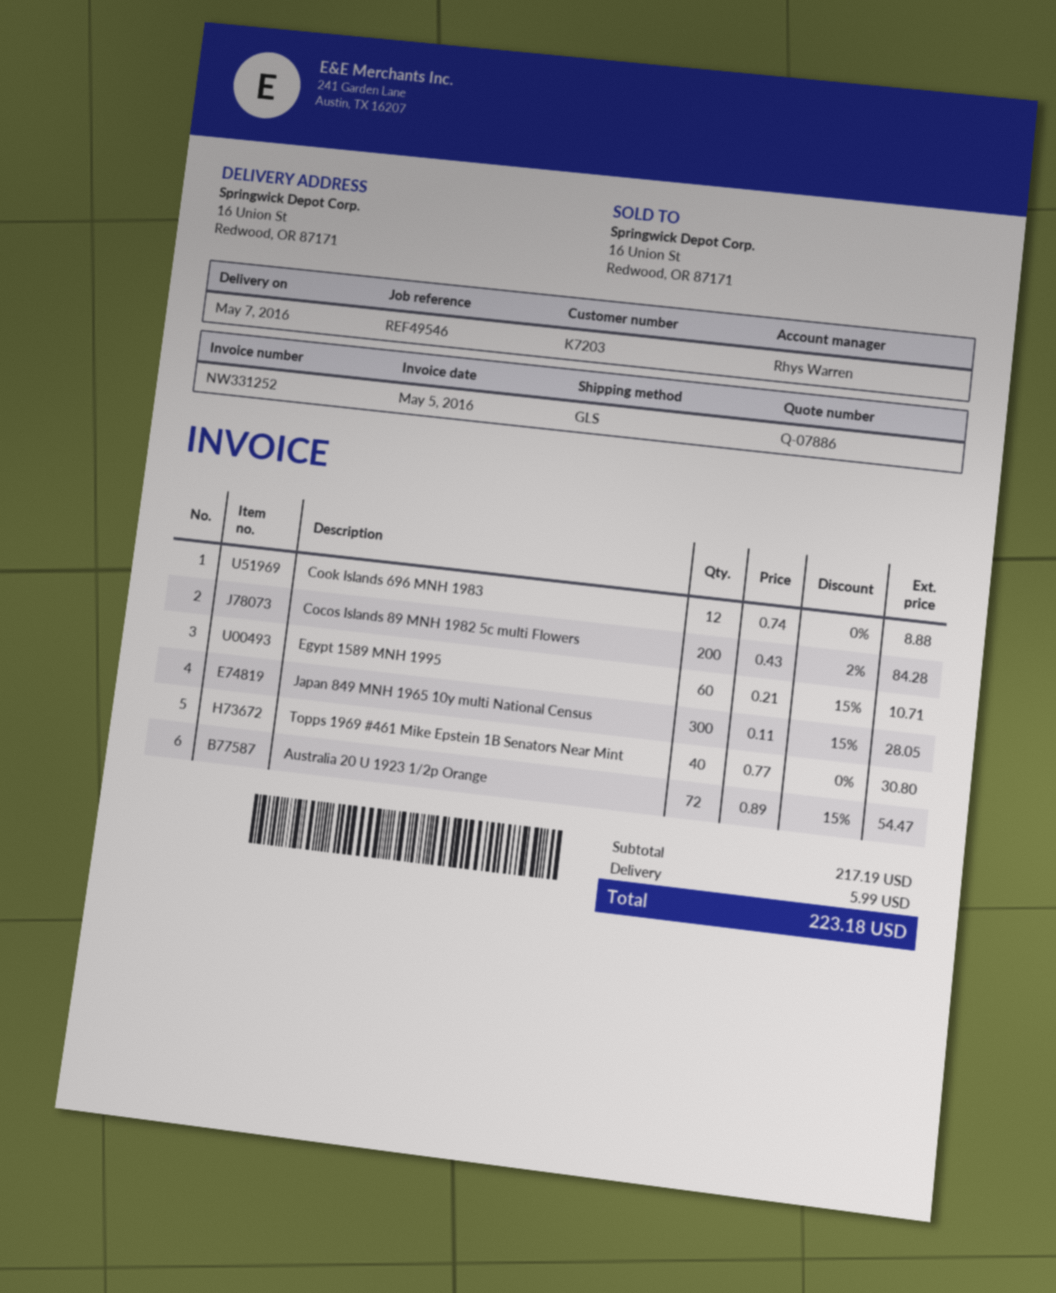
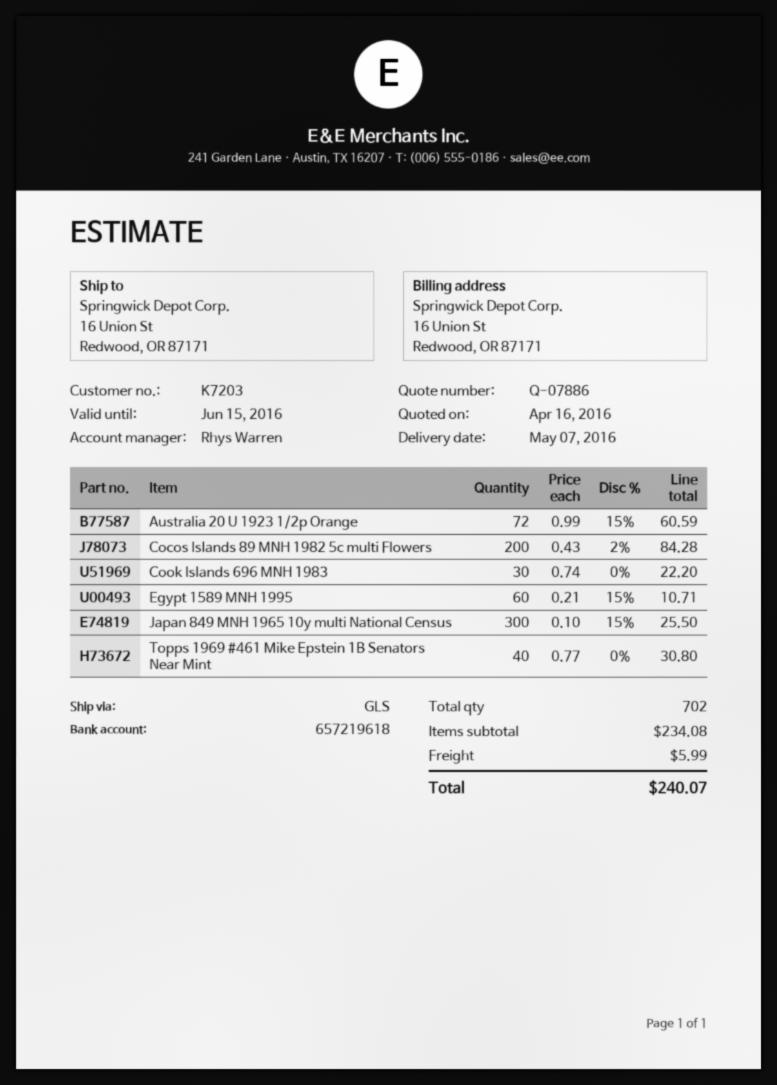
Cook Islands 696 MNH 1983: 12 x 0.74 = 8.88 -> 30 x 0.74 = 22.20
Japan 849 MNH 1965 10y multi National Census: 300 x 0.11 - 15% = 28.05 -> 300 x 0.10 - 15% = 25.50
Australia 20 U 1923 1/2p Orange: 72 x 0.89 - 15% = 54.47 -> 72 x 0.99 - 15% = 60.59
subtotal: 217.19 -> 234.08
total: 223.18 -> 240.07

